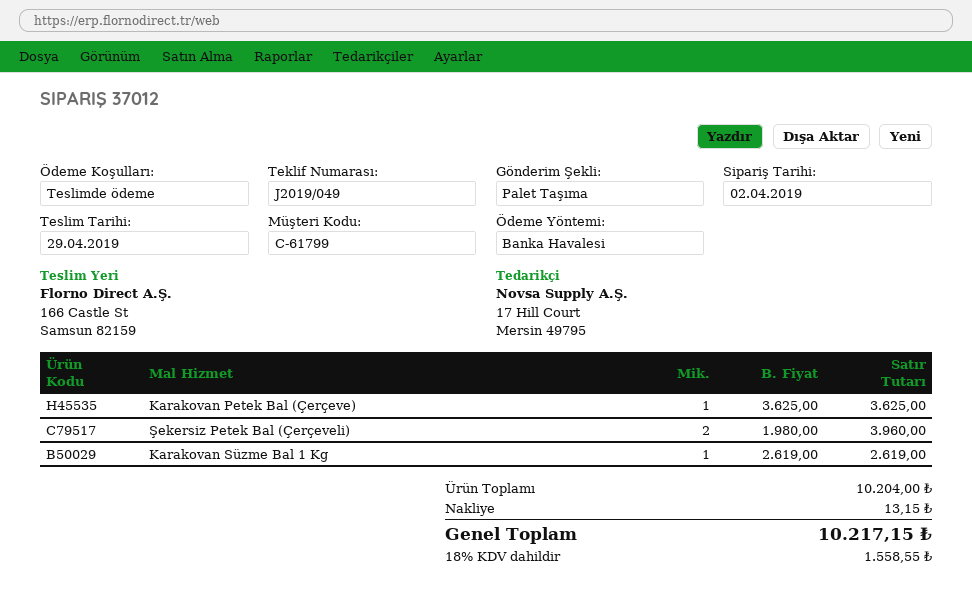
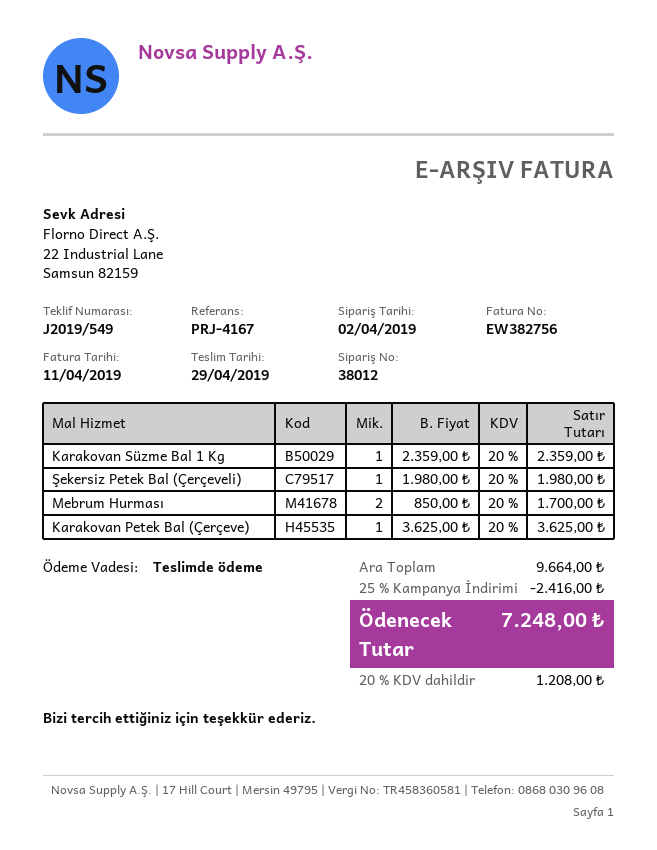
quote number: J2019/049 -> J2019/549
order number: 37012 -> 38012
ship to: 166 Castle St, Samsun 82159 -> 22 Industrial Lane, Samsun 82159
Şekersiz Petek Bal (Çerçeveli): 2 x 1980.00 = 3960.00 -> 1 x 1980.00 = 1980.00
Karakovan Süzme Bal 1 Kg: 1 x 2619.00 = 2619.00 -> 1 x 2359.00 = 2359.00
Mebrum Hurması: none -> 2 x 850.00 = 1700.00
subtotal: 10204.00 -> 9664.00
discount: none -> 25% = 2416.00
shipping: 13.15 -> none
tax: 18% = 1558.55 -> 20% = 1208.00
total: 10217.15 -> 7248.00

